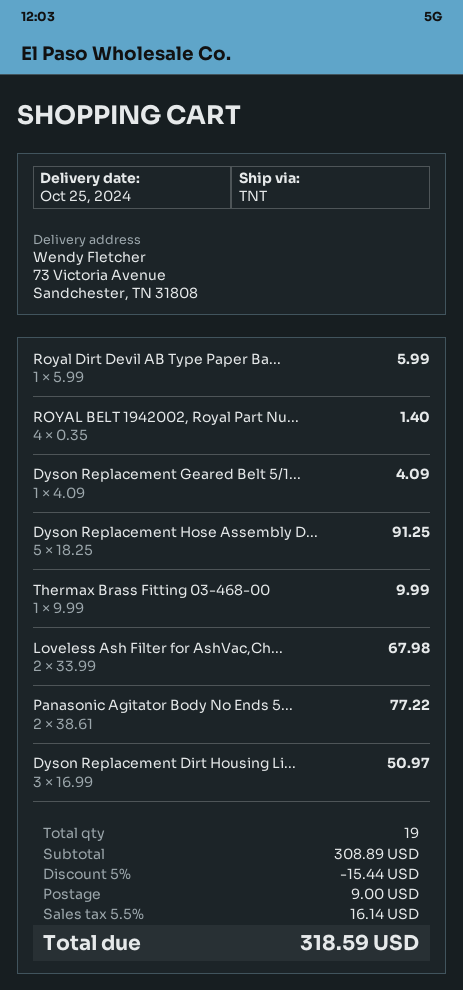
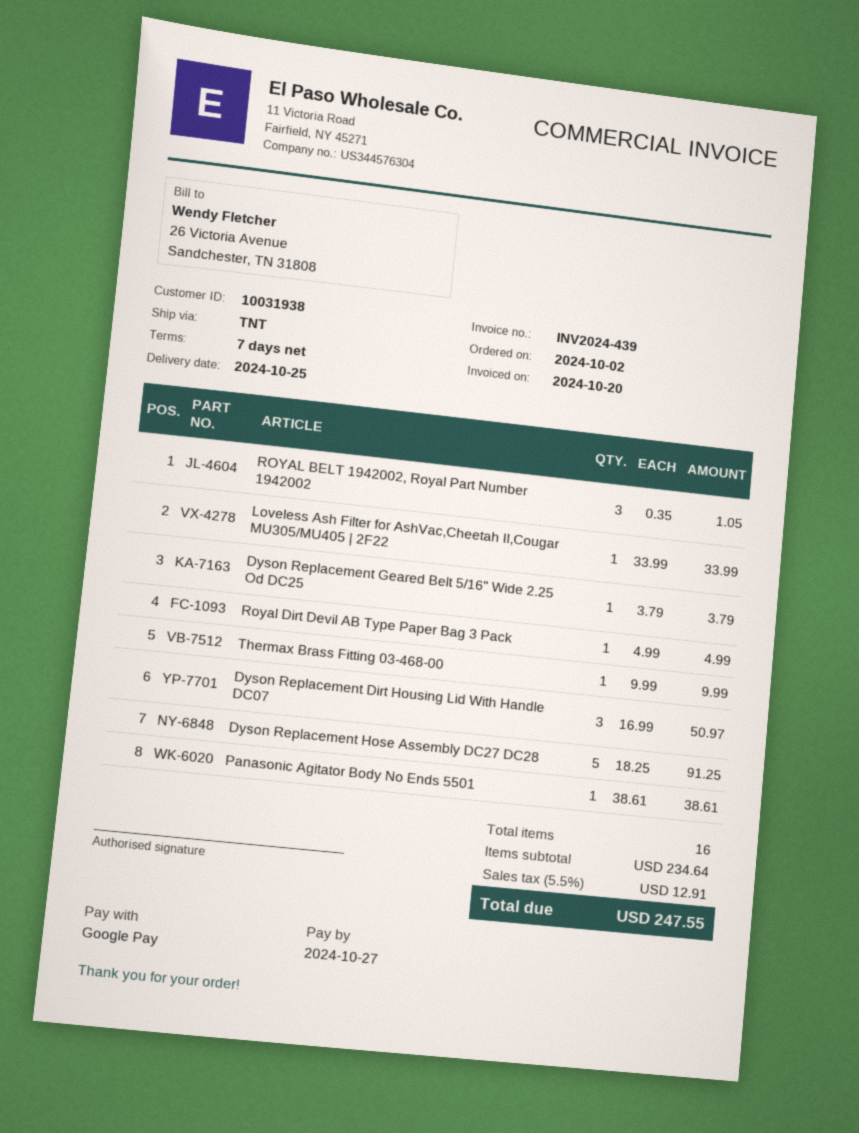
Royal Dirt Devil AB Type Paper Ba...: 1 x 5.99 = 5.99 -> 1 x 4.99 = 4.99
ROYAL BELT 1942002, Royal Part Nu...: 4 x 0.35 = 1.40 -> 3 x 0.35 = 1.05
Dyson Replacement Geared Belt 5/1...: 1 x 4.09 = 4.09 -> 1 x 3.79 = 3.79
Loveless Ash Filter for AshVac,Ch...: 2 x 33.99 = 67.98 -> 1 x 33.99 = 33.99
Panasonic Agitator Body No Ends 5...: 2 x 38.61 = 77.22 -> 1 x 38.61 = 38.61
total quantity: 19 -> 16
subtotal: 308.89 -> 234.64
discount: 5% = 15.44 -> none
shipping: 9.00 -> none
tax: 5.5% = 16.14 -> 5.5% = 12.91
total: 318.59 -> 247.55

